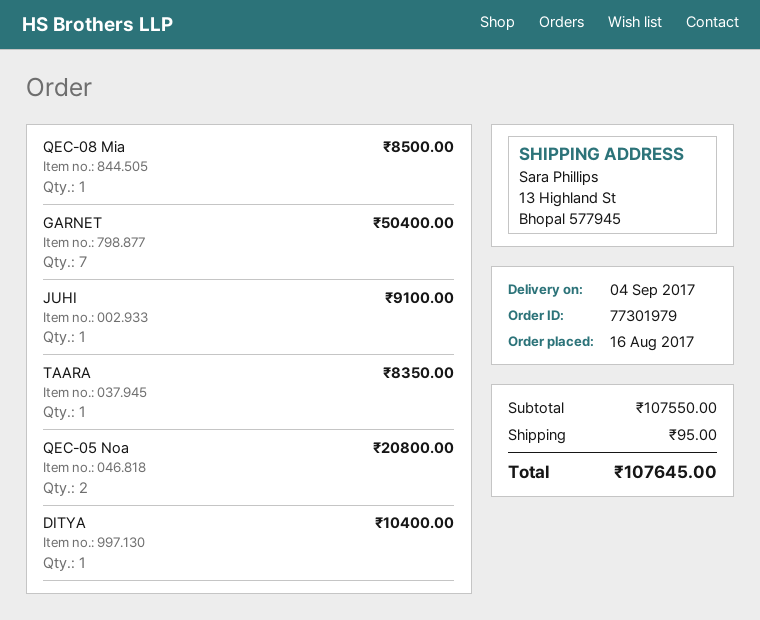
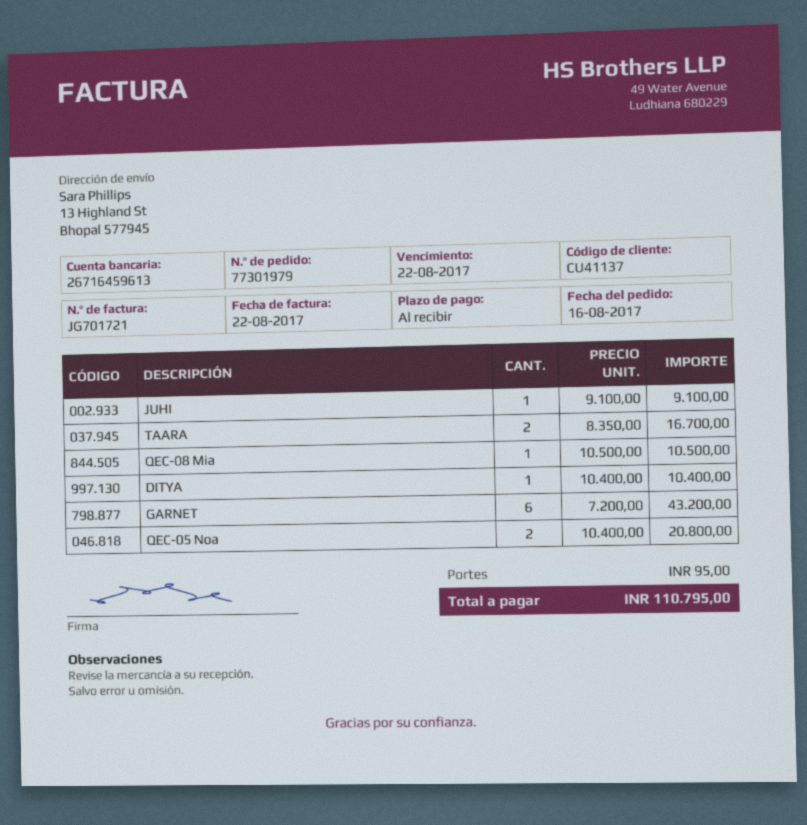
QEC-08 Mia: 1 for 8500.00 -> 1 for 10500.00
GARNET: 7 for 50400.00 -> 6 for 43200.00
TAARA: 1 for 8350.00 -> 2 for 16700.00
total: 107645.00 -> 110795.00

